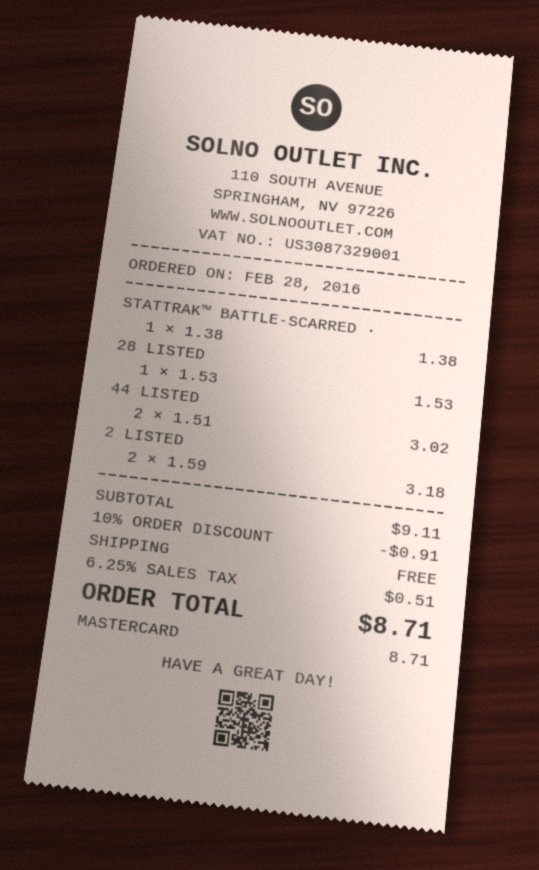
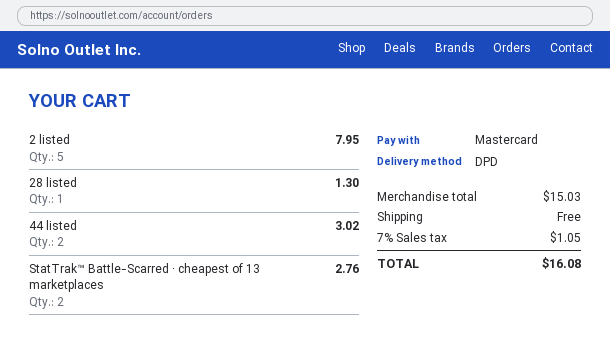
STATTRAK™ BATTLE-SCARRED ·: 1 for 1.38 -> 2 for 2.76
28 LISTED: 1 for 1.53 -> 1 for 1.30
2 LISTED: 2 for 3.18 -> 5 for 7.95
subtotal: 9.11 -> 15.03
discount: 10% = 0.91 -> none
tax: 6.25% = 0.51 -> 7% = 1.05
total: 8.71 -> 16.08

